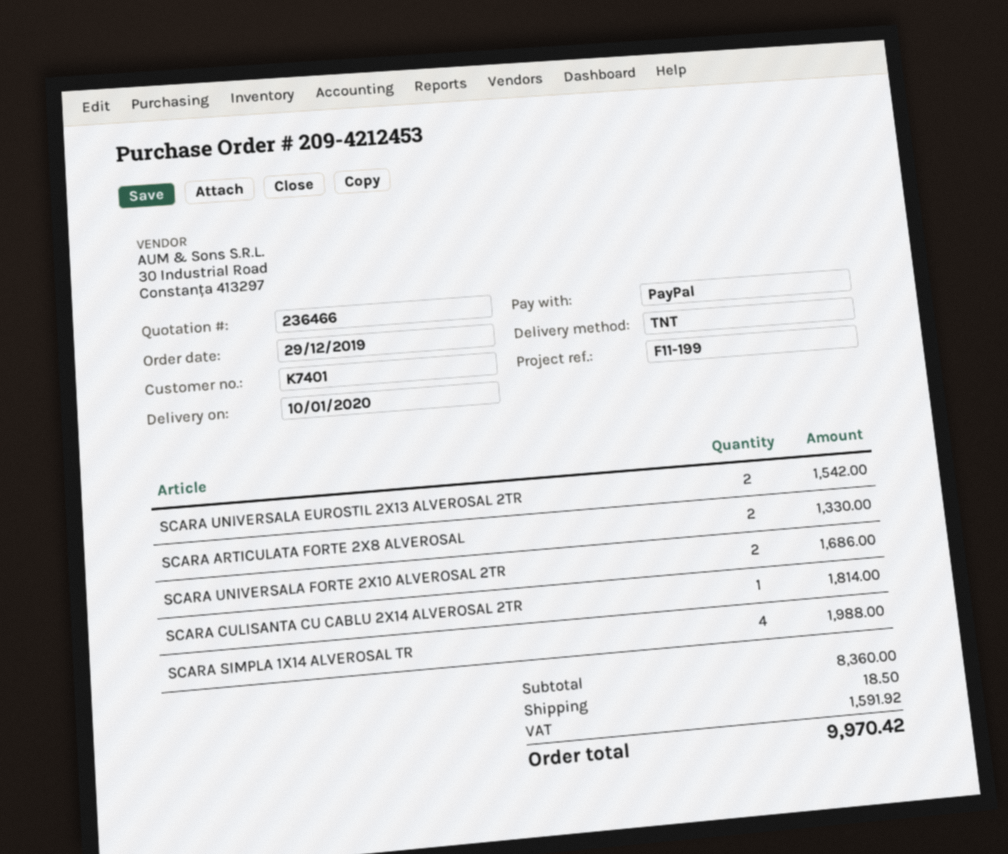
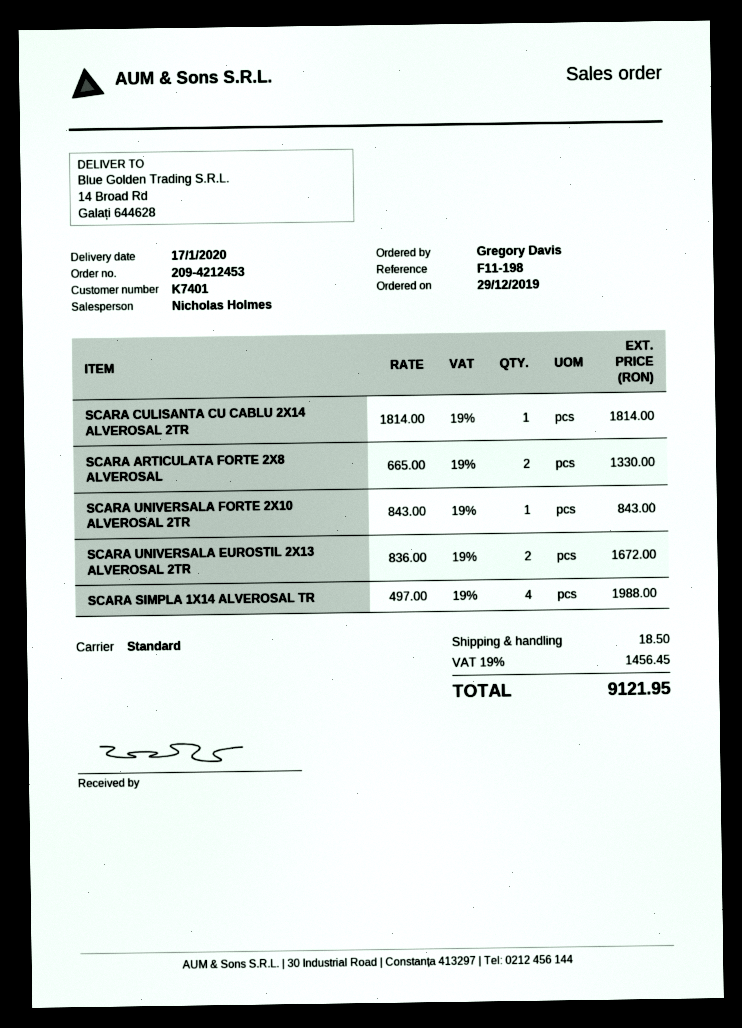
delivery date: 2020-01-10 -> 2020-01-17
reference: F11-199 -> F11-198
shipping method: TNT -> standard
SCARA UNIVERSALA EUROSTIL 2X13 ALVEROSAL 2TR: 2 for 1542.00 -> 2 for 1672.00
SCARA UNIVERSALA FORTE 2X10 ALVEROSAL 2TR: 2 for 1686.00 -> 1 for 843.00
tax: 1591.92 -> 1456.45
total: 9970.42 -> 9121.95

